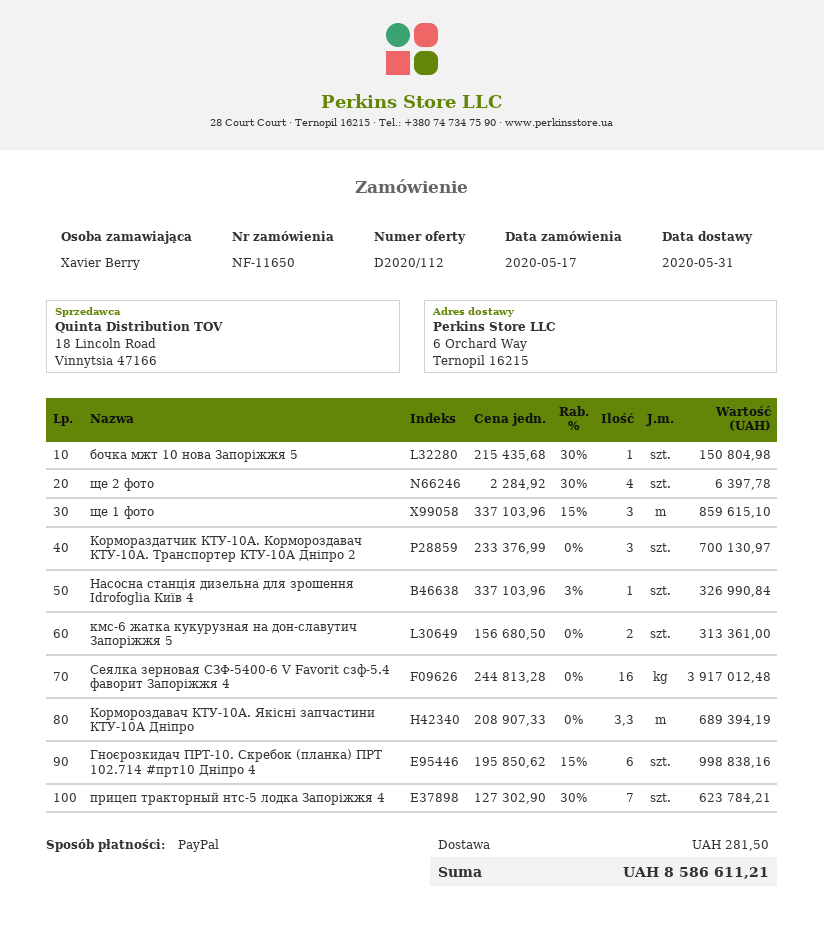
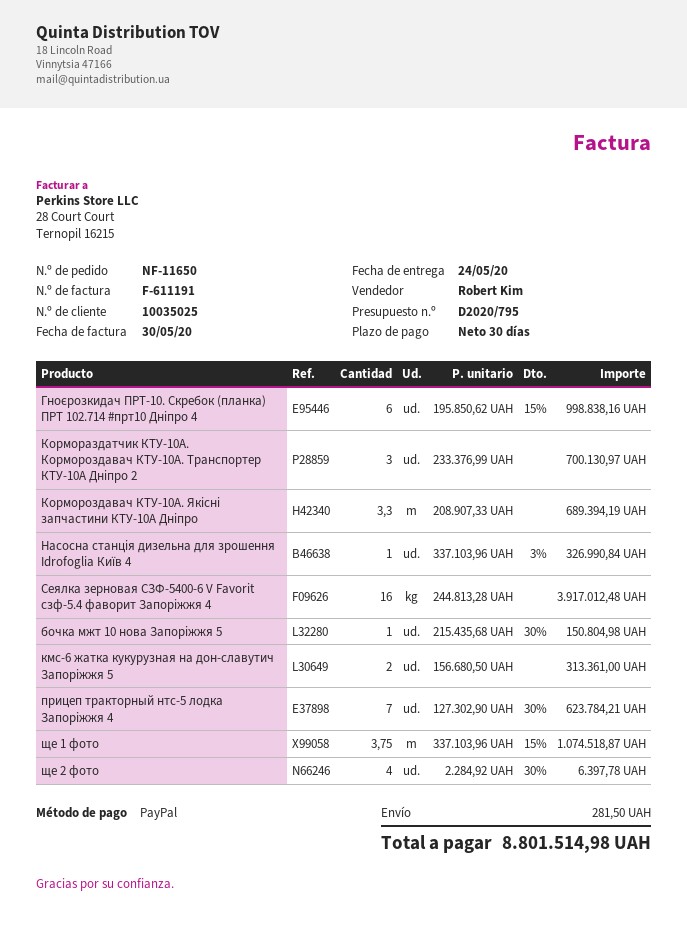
quote number: D2020/112 -> D2020/795
delivery date: 2020-05-31 -> 2020-05-24
ще 1 фото: 3 x 337103.96 - 15% = 859615.10 -> 3.75 x 337103.96 - 15% = 1074518.87
total: 8586611.21 -> 8801514.98

